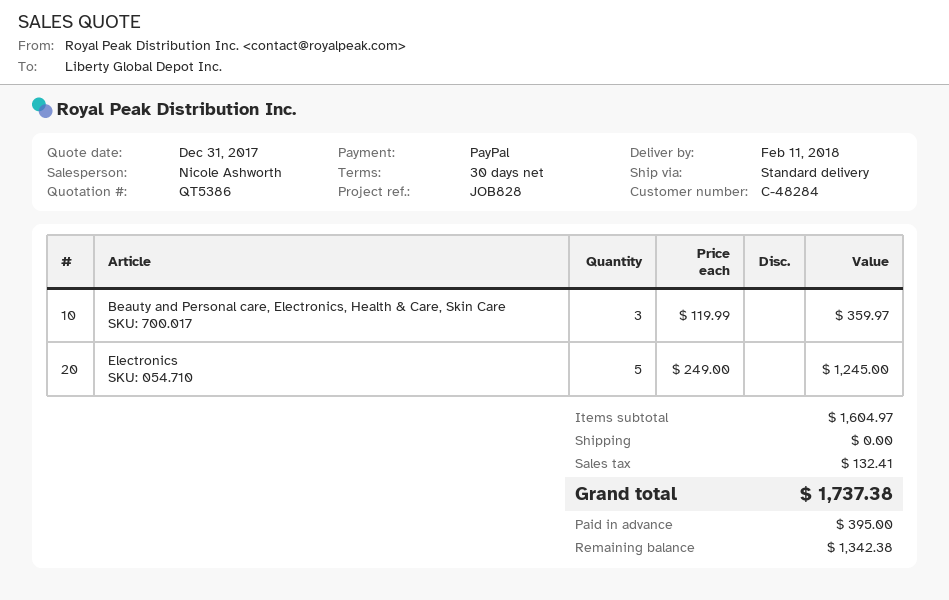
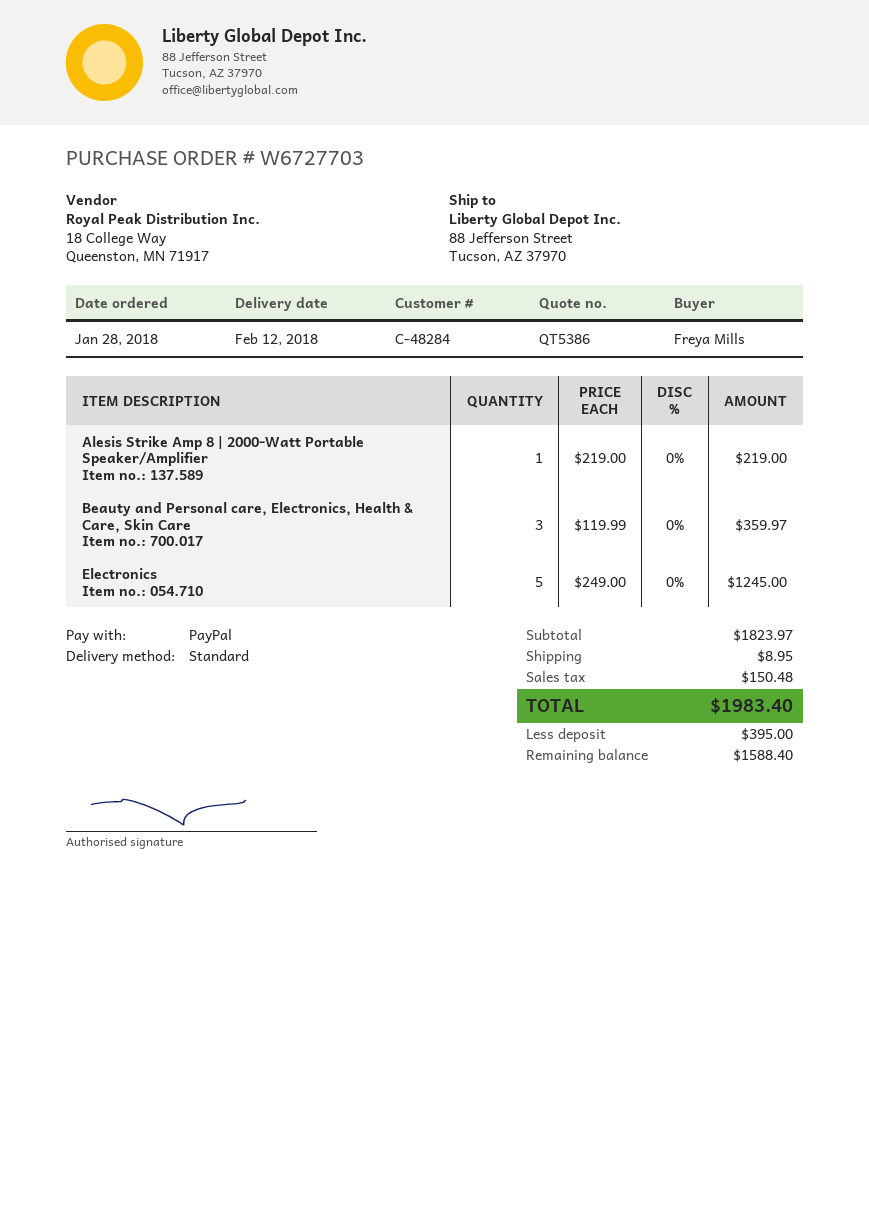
delivery date: 2018-02-11 -> 2018-02-12
Alesis Strike Amp 8 | 2000-Watt Portable Speaker/Amplifier: none -> 1 x 219.00 = 219.00
subtotal: 1604.97 -> 1823.97
shipping: 0.00 -> 8.95
tax: 132.41 -> 150.48
total: 1737.38 -> 1983.40
balance: 1342.38 -> 1588.40

